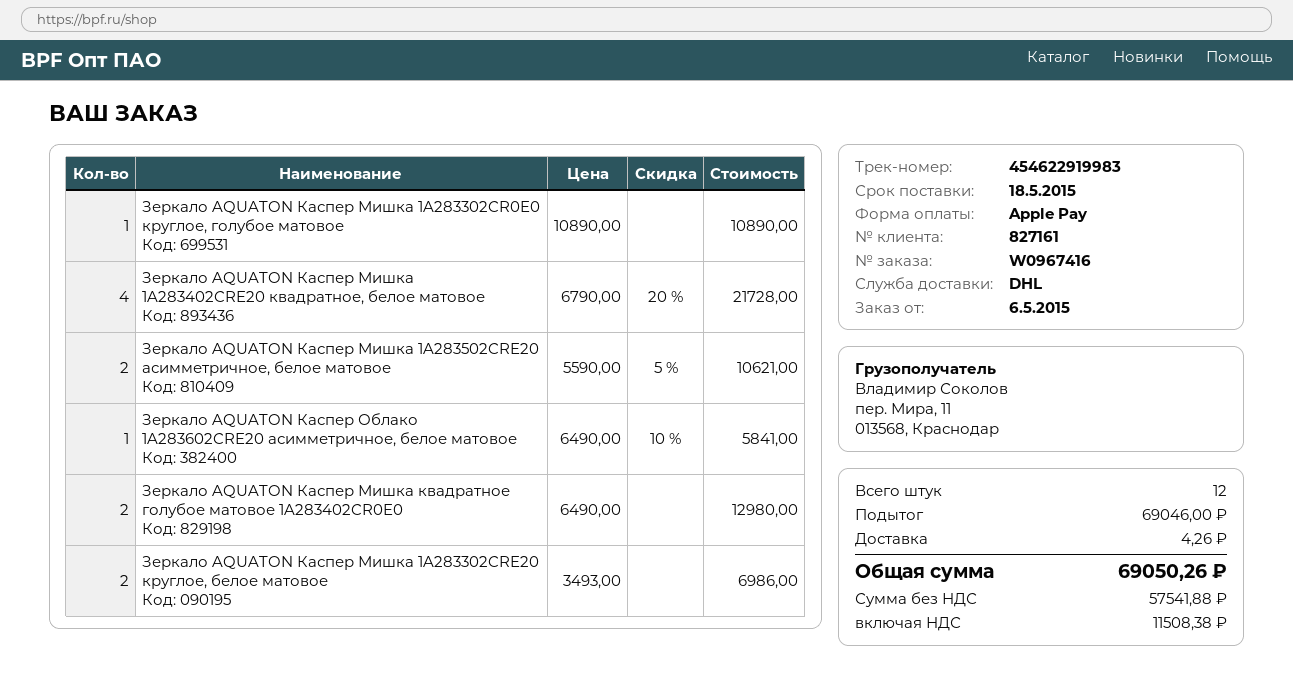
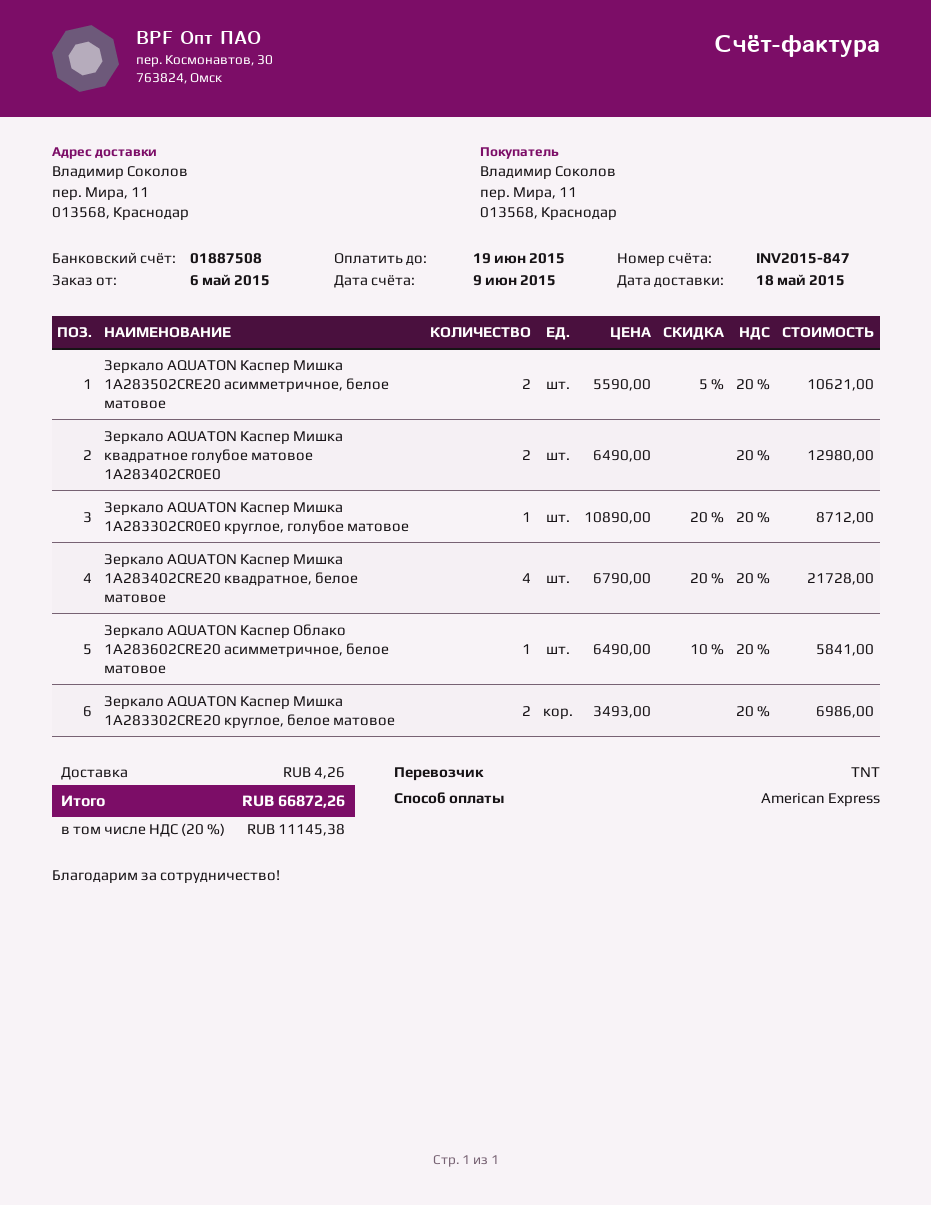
payment method: Apple Pay -> American Express
shipping method: DHL -> TNT
Зеркало AQUATON Каспер Мишка 1A283302CR0E0 круглое, голубое матовое: 1 x 10890.00 = 10890.00 -> 1 x 10890.00 - 20% = 8712.00
tax: 11508.38 -> 11145.38
total: 69050.26 -> 66872.26

